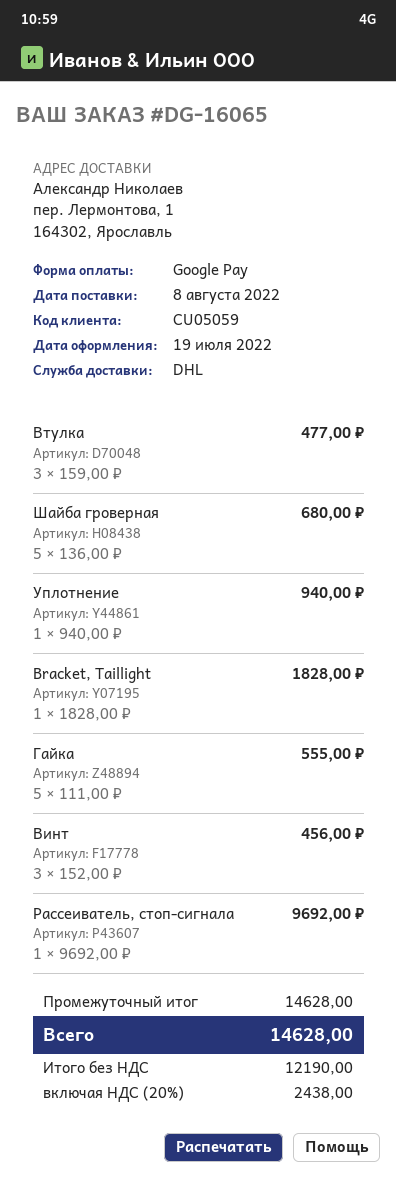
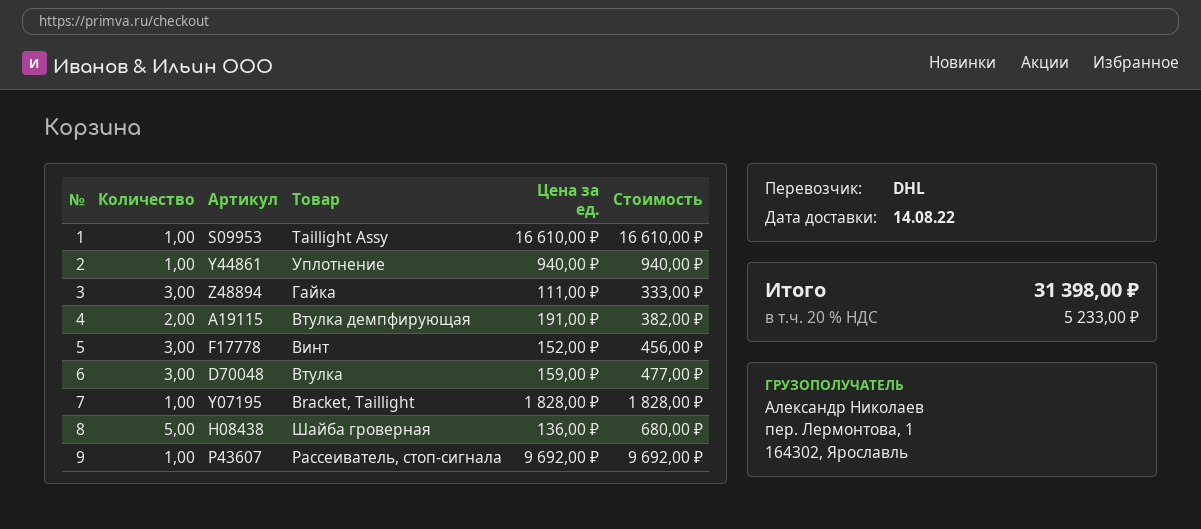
delivery date: 2022-08-08 -> 2022-08-14
Гайка: 5 x 111.00 = 555.00 -> 3 x 111.00 = 333.00
Taillight Assy: none -> 1 x 16610.00 = 16610.00
Втулка демпфирующая: none -> 2 x 191.00 = 382.00
tax: 20% = 2438.00 -> 20% = 5233.00
total: 14628.00 -> 31398.00

